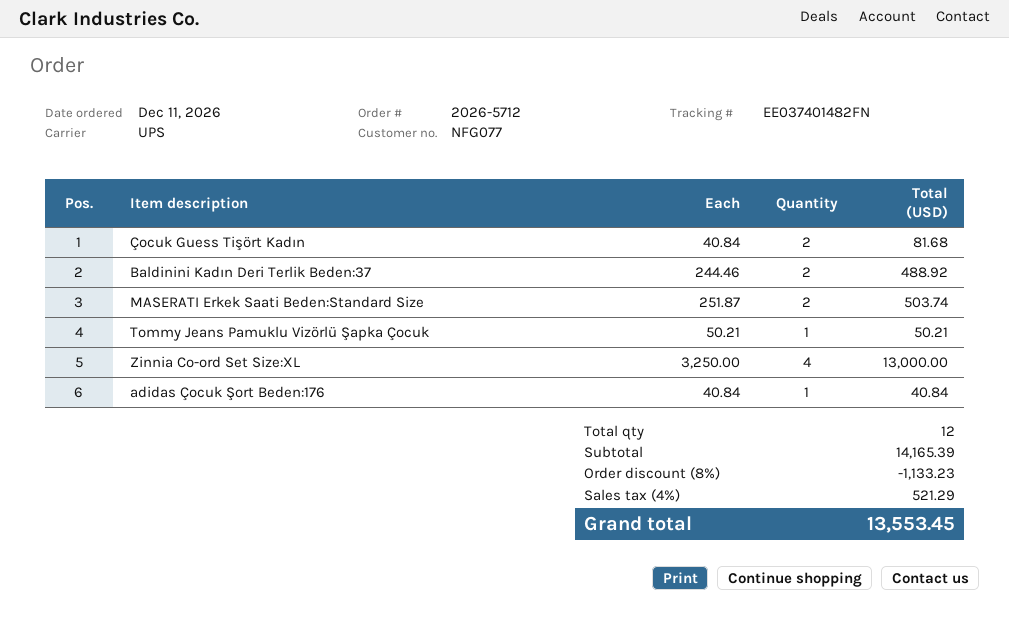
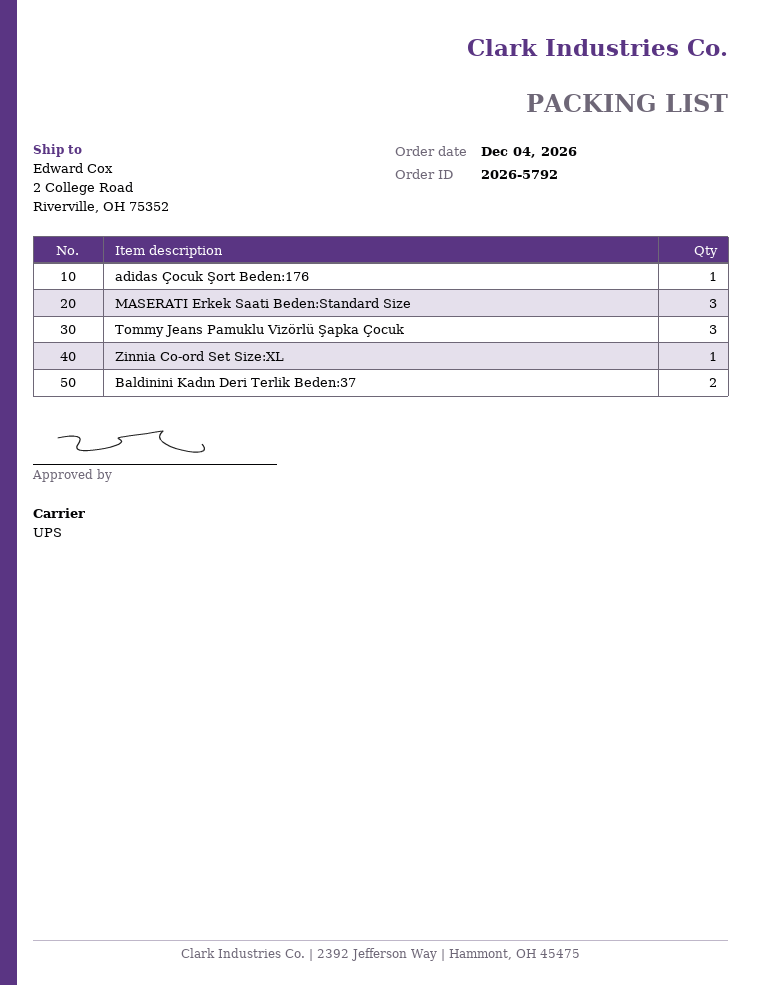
order number: 2026-5712 -> 2026-5792
order date: 2026-12-11 -> 2026-12-04
Çocuk Guess Tişört Kadın: 2 -> none
MASERATI Erkek Saati Beden:Standard Size: 2 -> 3
Tommy Jeans Pamuklu Vizörlü Şapka Çocuk: 1 -> 3
Zinnia Co-ord Set Size:XL: 4 -> 1

